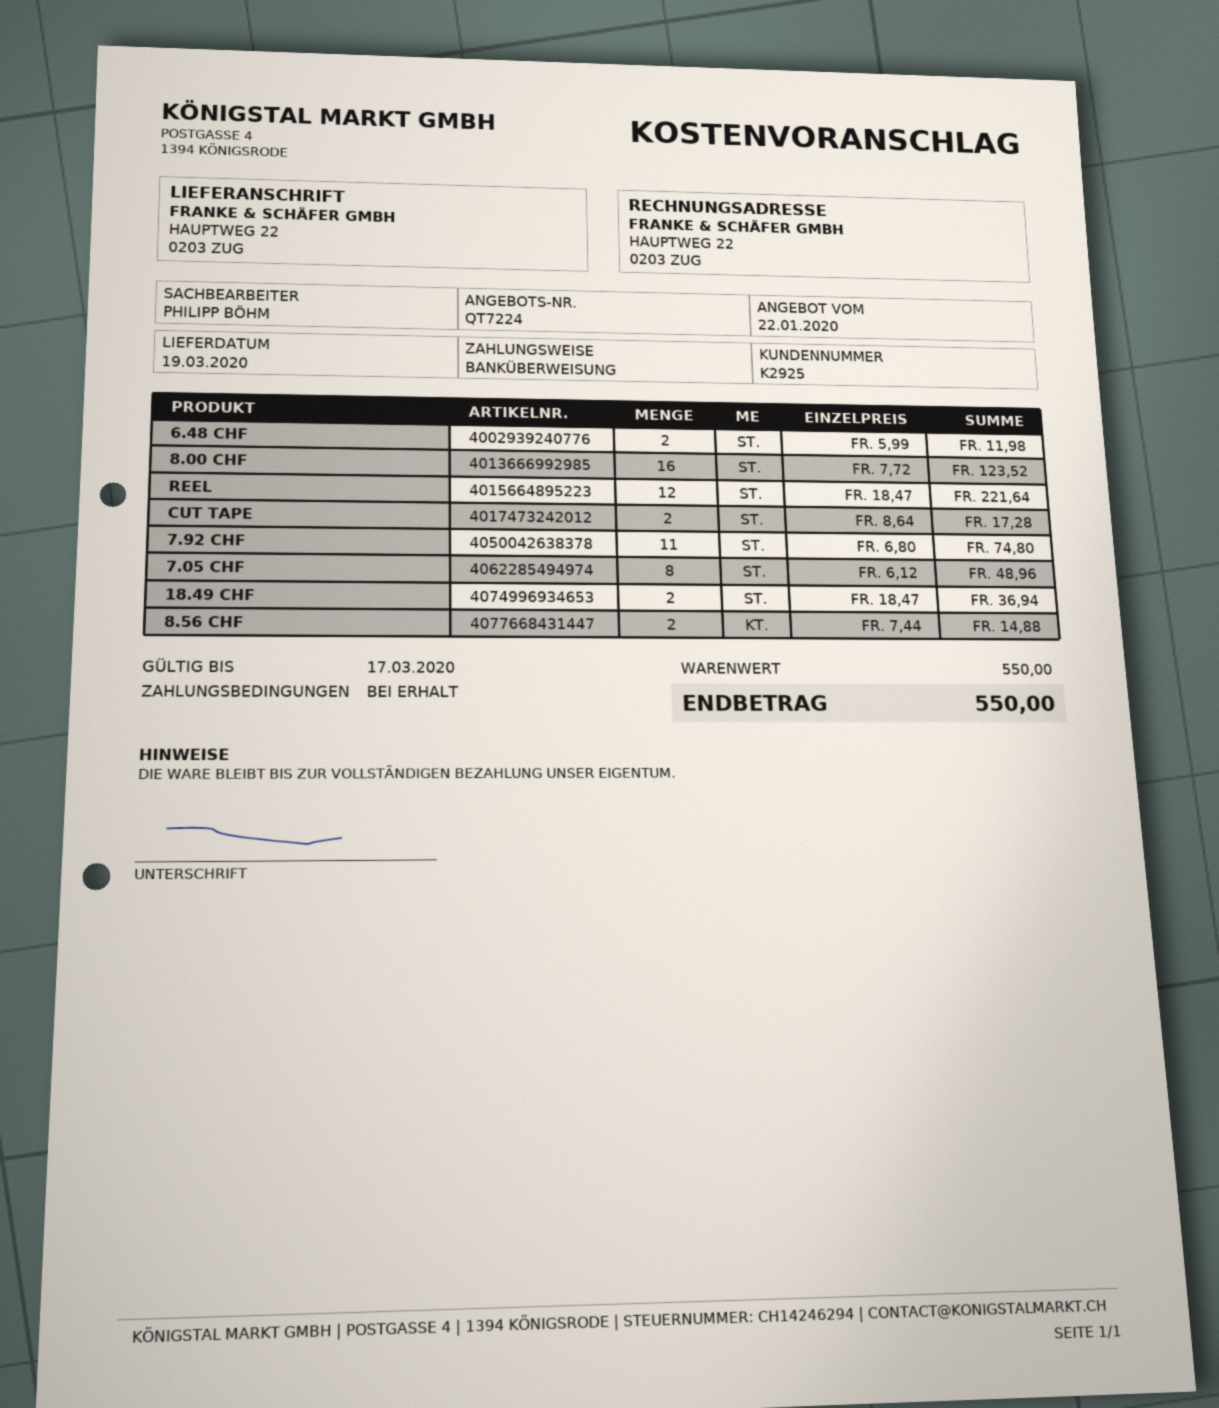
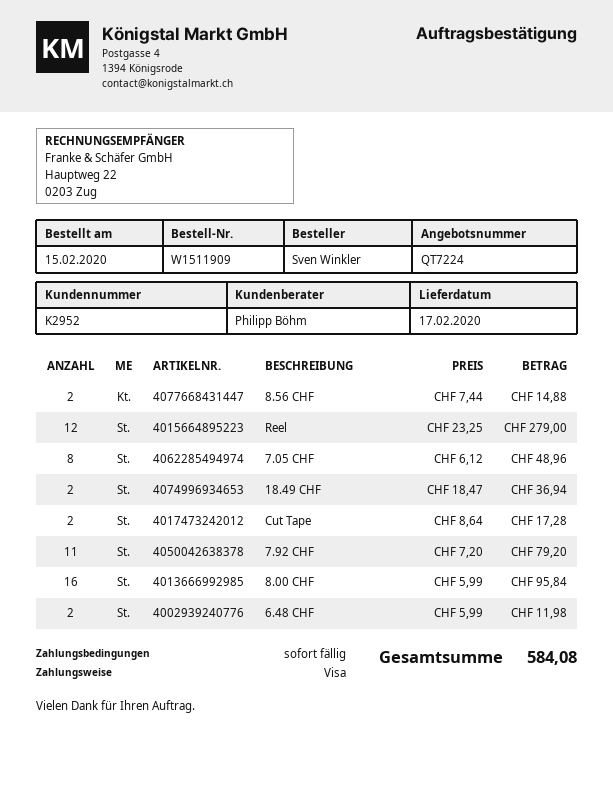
delivery date: 2020-03-19 -> 2020-02-17
customer number: K2925 -> K2952
payment method: bank transfer -> Visa
8.00 CHF: 16 x 7.72 = 123.52 -> 16 x 5.99 = 95.84
REEL: 12 x 18.47 = 221.64 -> 12 x 23.25 = 279.00
7.92 CHF: 11 x 6.80 = 74.80 -> 11 x 7.20 = 79.20
total: 550.00 -> 584.08

